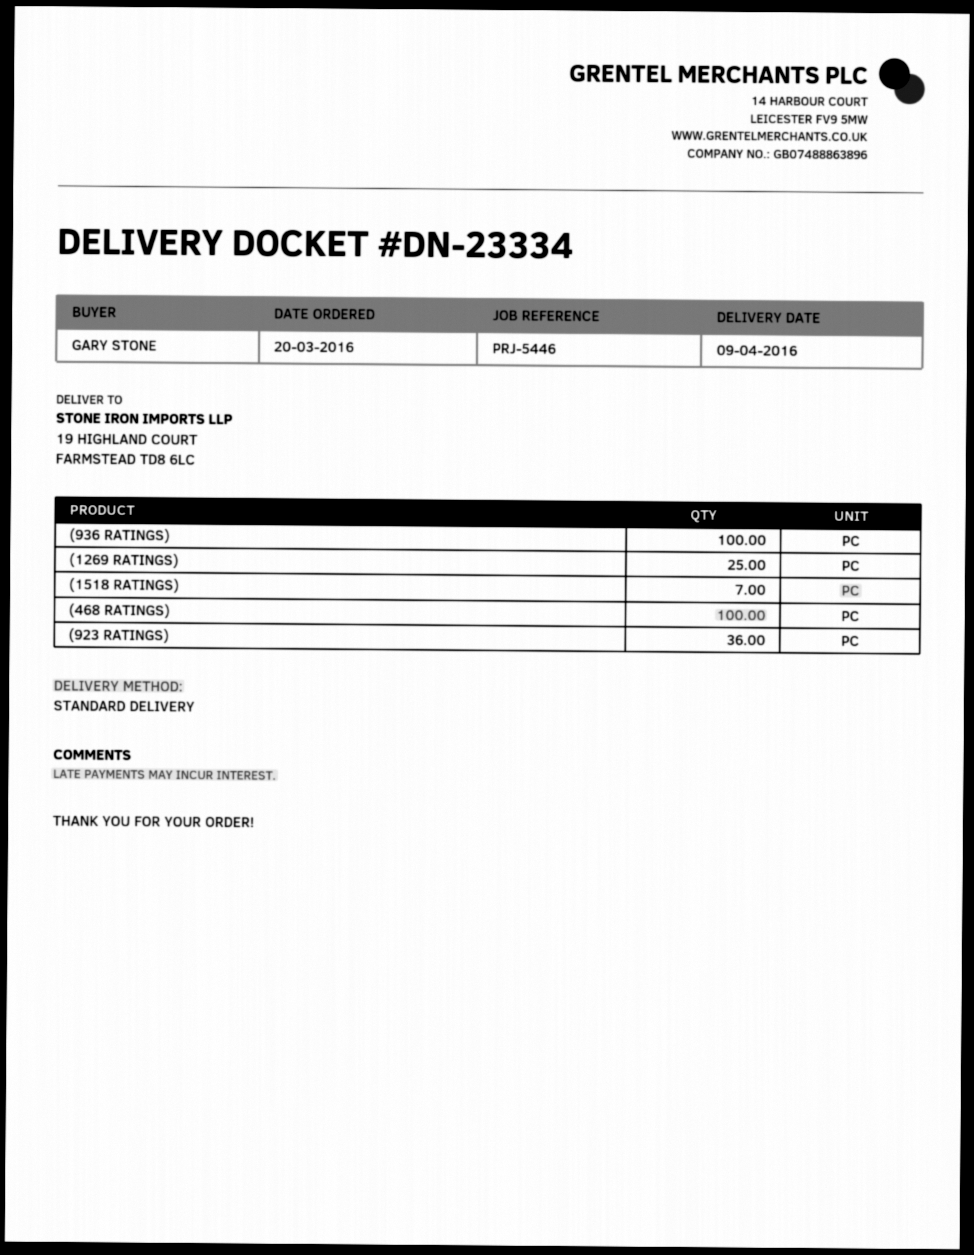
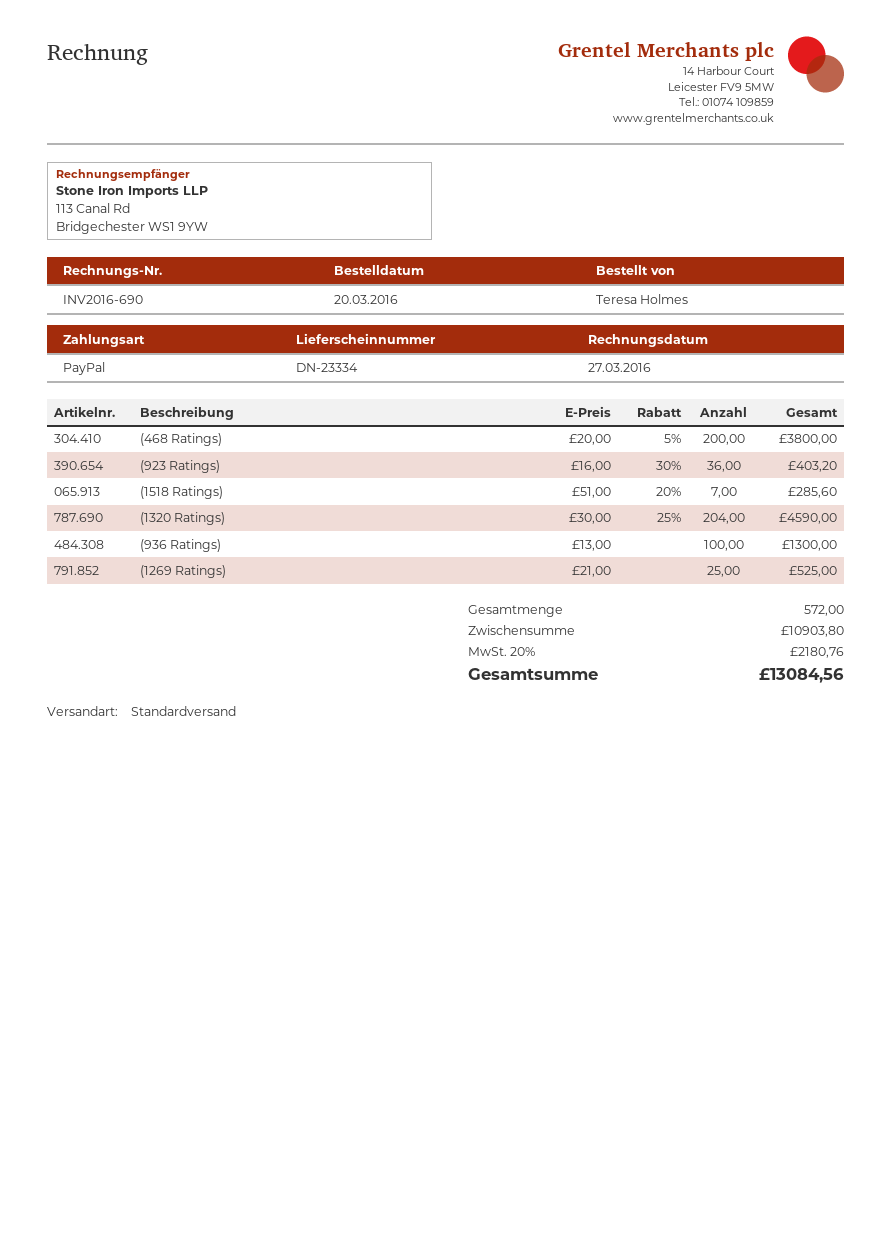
ordered by: GARY STONE -> Teresa Holmes
(468 RATINGS): 100 -> 200
(1320 Ratings): none -> 204

